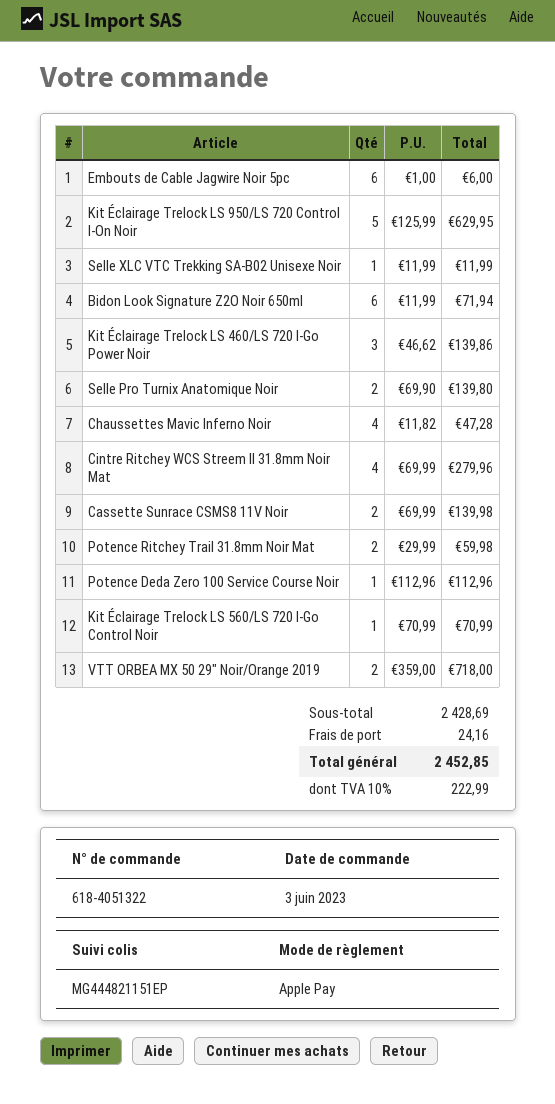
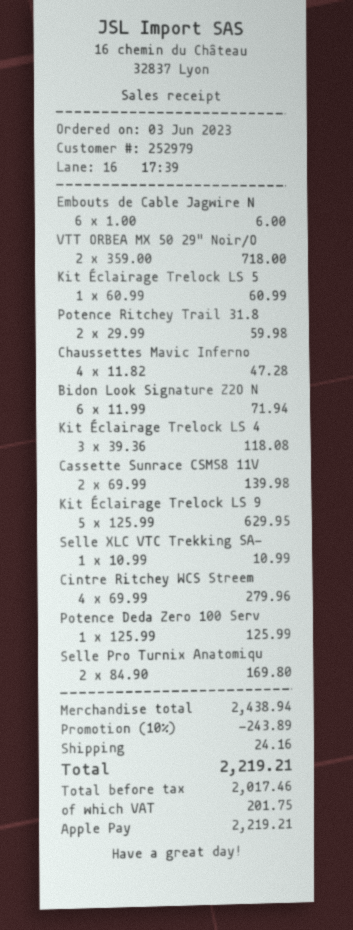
Selle XLC VTC Trekking SA-B02 Unisexe Noir: 1 x 11.99 = 11.99 -> 1 x 10.99 = 10.99
Kit Éclairage Trelock LS 460/LS 720 I-Go Power Noir: 3 x 46.62 = 139.86 -> 3 x 39.36 = 118.08
Selle Pro Turnix Anatomique Noir: 2 x 69.90 = 139.80 -> 2 x 84.90 = 169.80
Potence Deda Zero 100 Service Course Noir: 1 x 112.96 = 112.96 -> 1 x 125.99 = 125.99
Kit Éclairage Trelock LS 560/LS 720 I-Go Control Noir: 1 x 70.99 = 70.99 -> 1 x 60.99 = 60.99
subtotal: 2428.69 -> 2438.94
discount: none -> 10% = 243.89
tax: 222.99 -> 201.75
total: 2452.85 -> 2219.21

